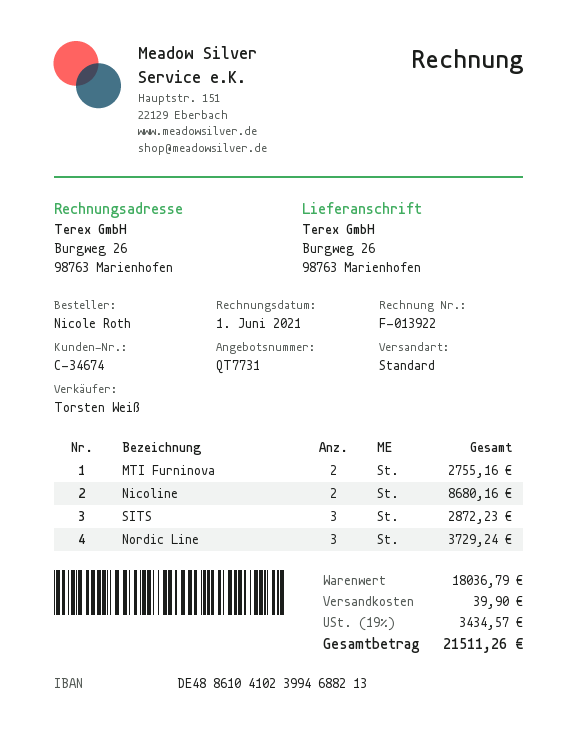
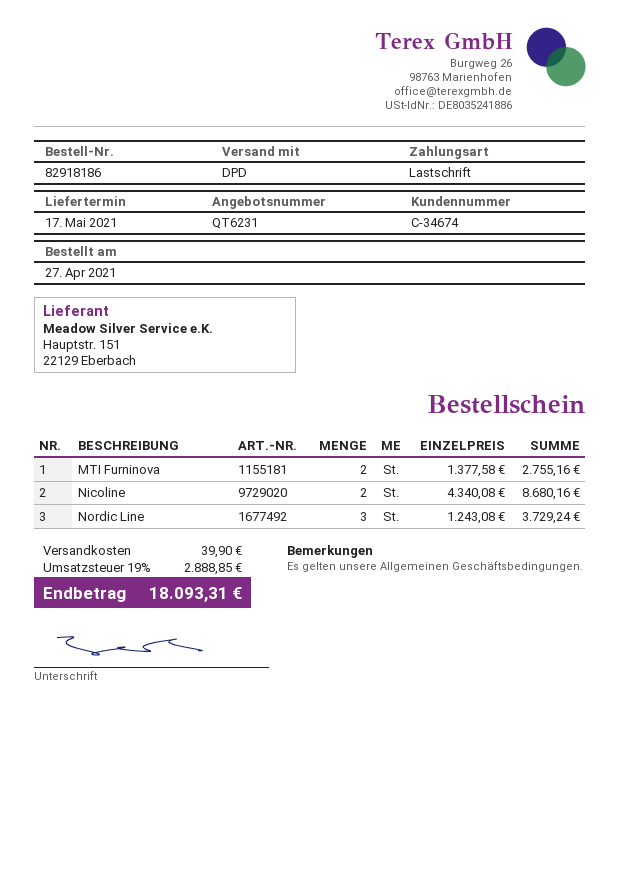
quote number: QT7731 -> QT6231
shipping method: standard -> DPD
SITS: 3 for 2872.23 -> none
tax: 19% = 3434.57 -> 19% = 2888.85
total: 21511.26 -> 18093.31

